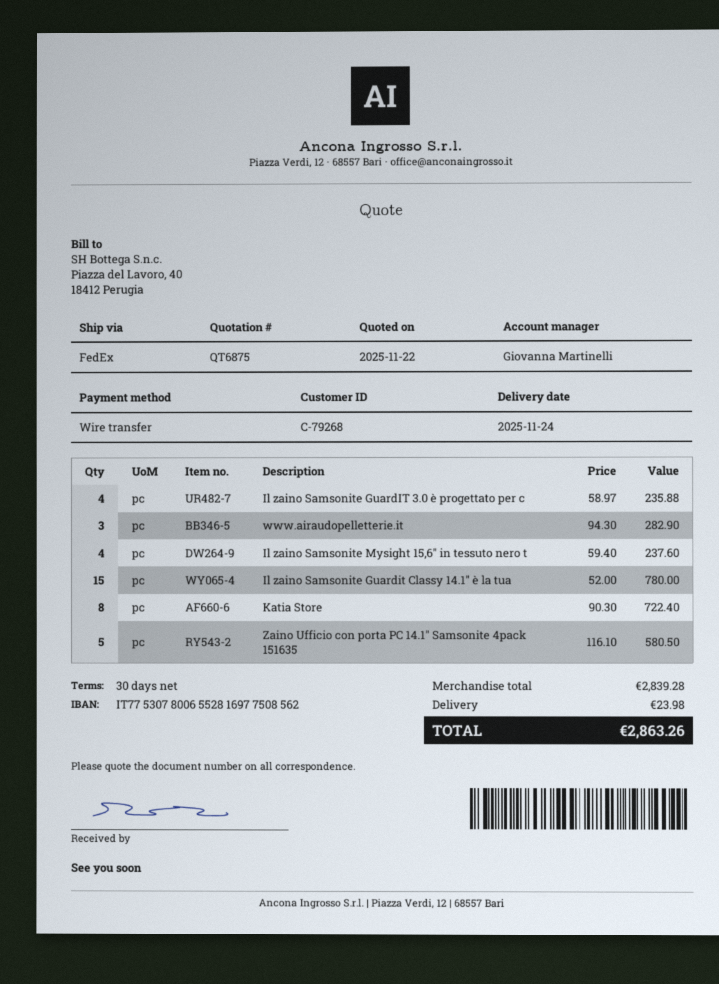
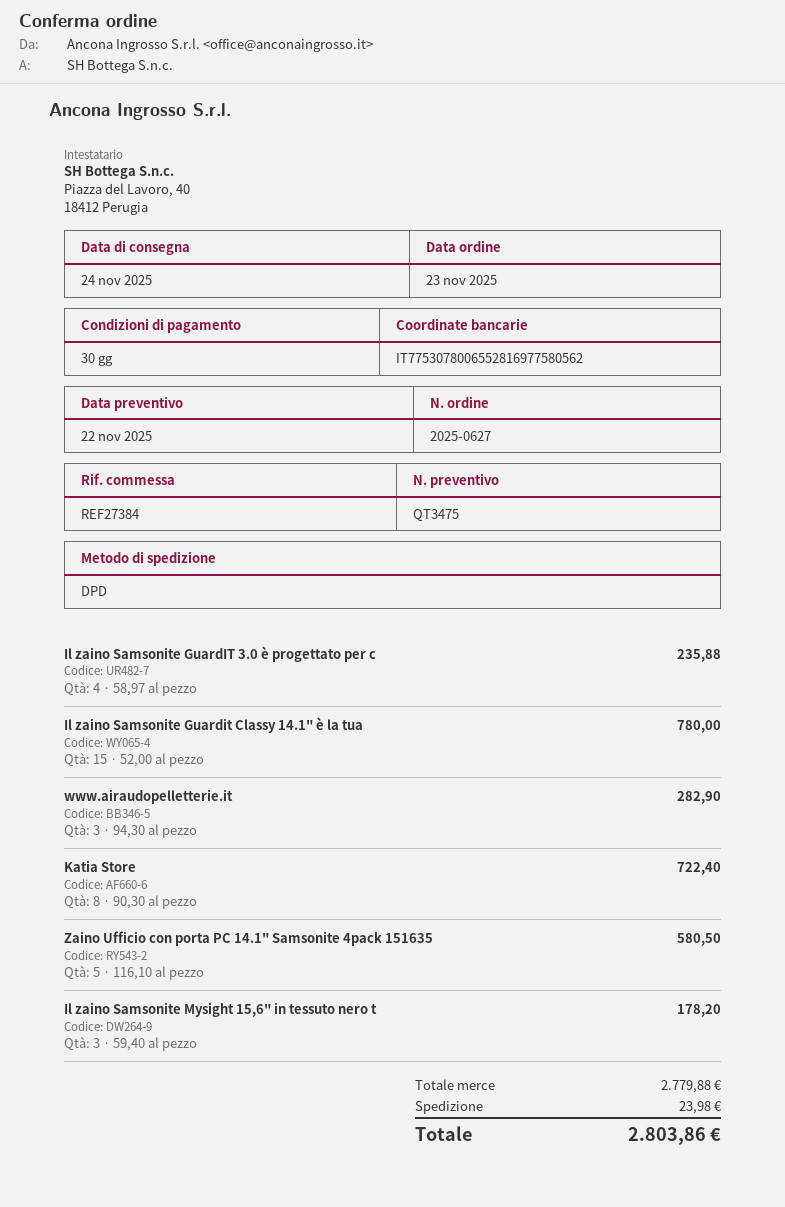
quote number: QT6875 -> QT3475
bank account: IT7753078006552816977508562 -> IT7753078006552816977580562
shipping method: FedEx -> DPD
Il zaino Samsonite Mysight 15,6" in tessuto nero t: 4 x 59.40 = 237.60 -> 3 x 59.40 = 178.20
subtotal: 2839.28 -> 2779.88
total: 2863.26 -> 2803.86

